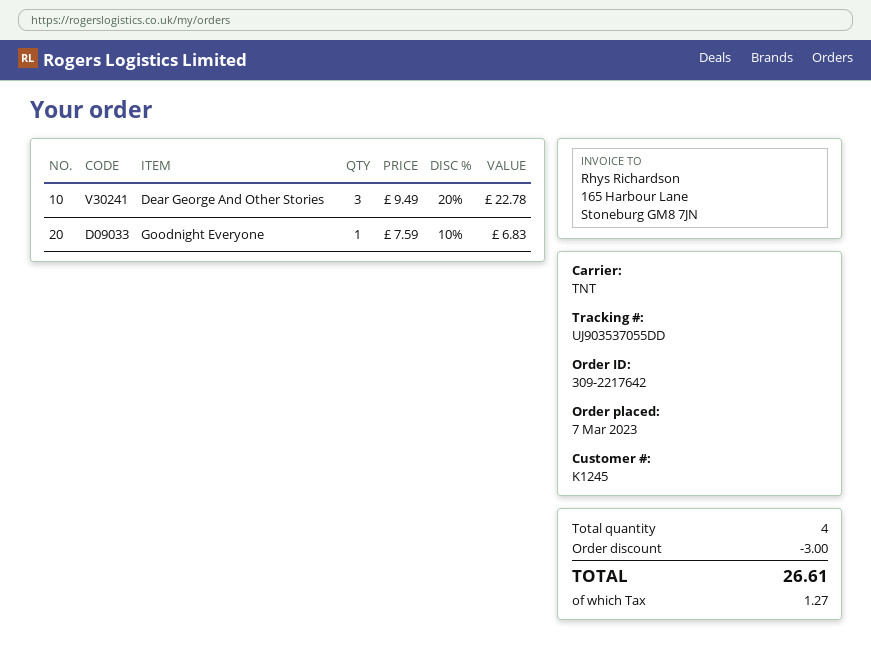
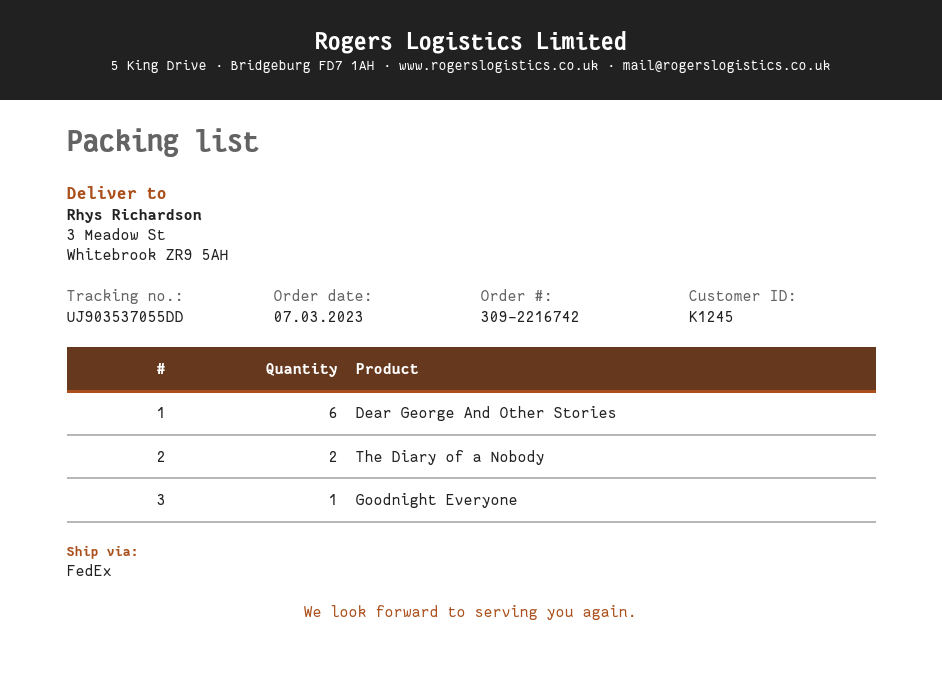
order number: 309-2217642 -> 309-2216742
shipping method: TNT -> FedEx
Dear George And Other Stories: 3 -> 6
The Diary of a Nobody: none -> 2

